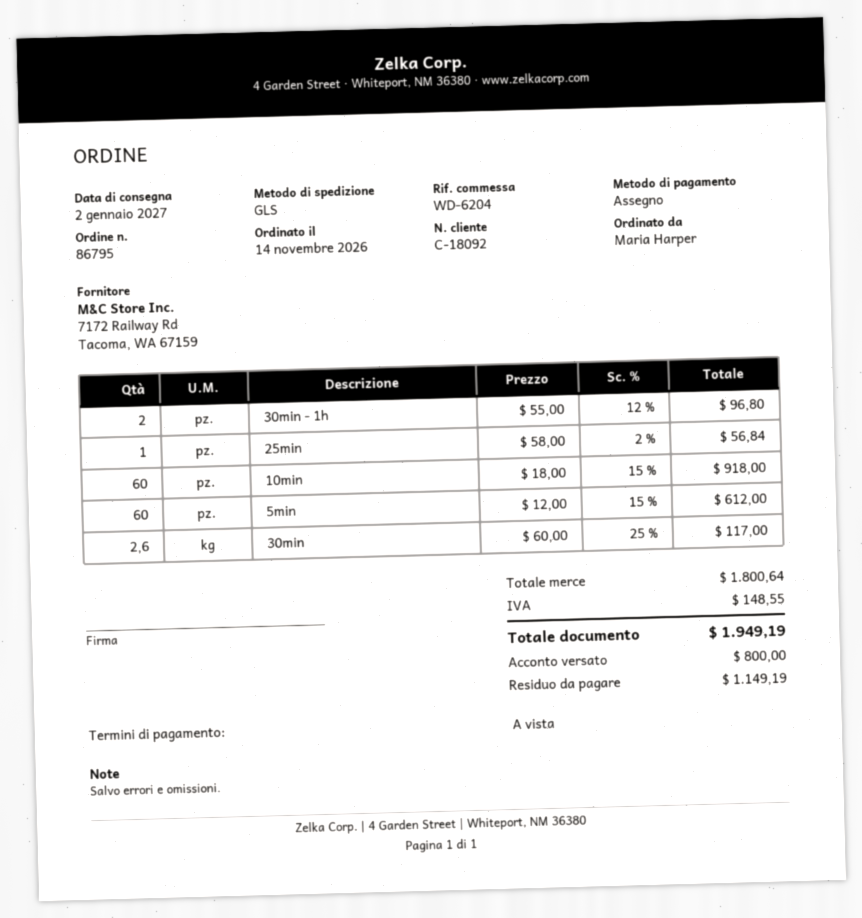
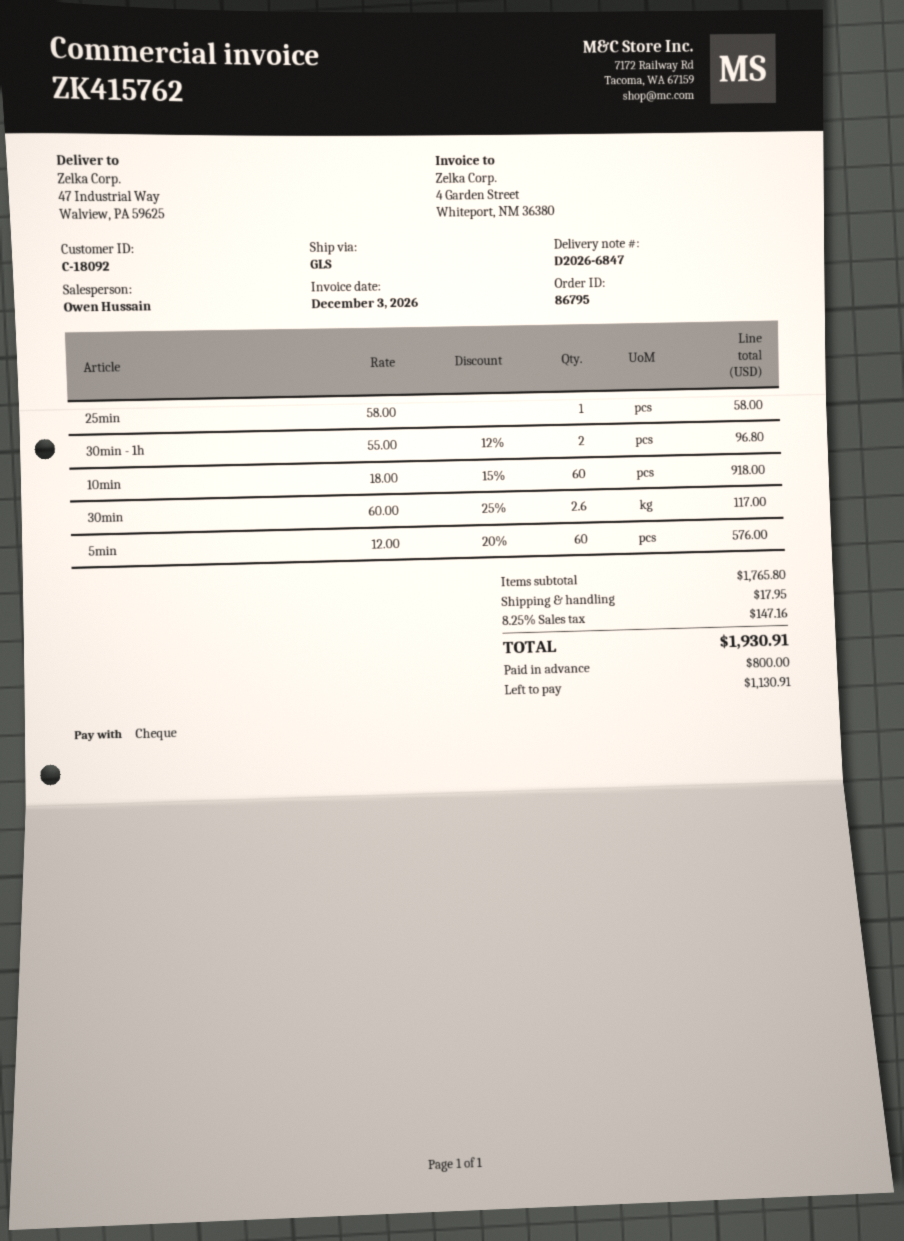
25min: 1 x 58.00 - 2% = 56.84 -> 1 x 58.00 = 58.00
5min: 60 x 12.00 - 15% = 612.00 -> 60 x 12.00 - 20% = 576.00
subtotal: 1800.64 -> 1765.80
shipping: none -> 17.95
tax: 148.55 -> 147.16
total: 1949.19 -> 1930.91
balance: 1149.19 -> 1130.91

